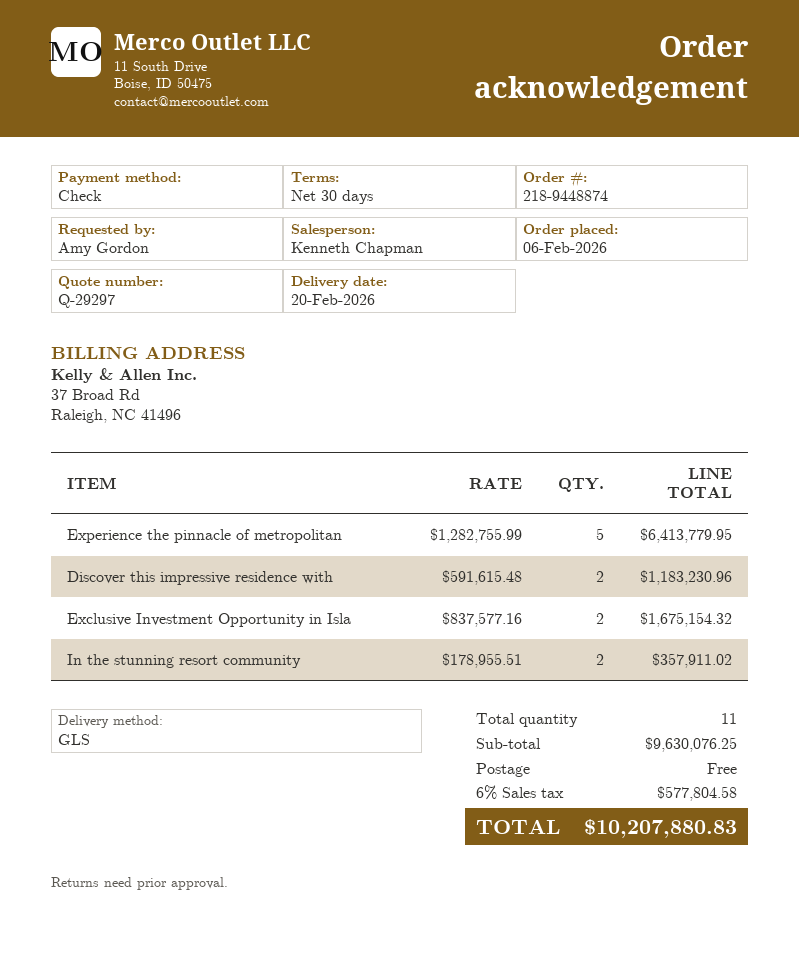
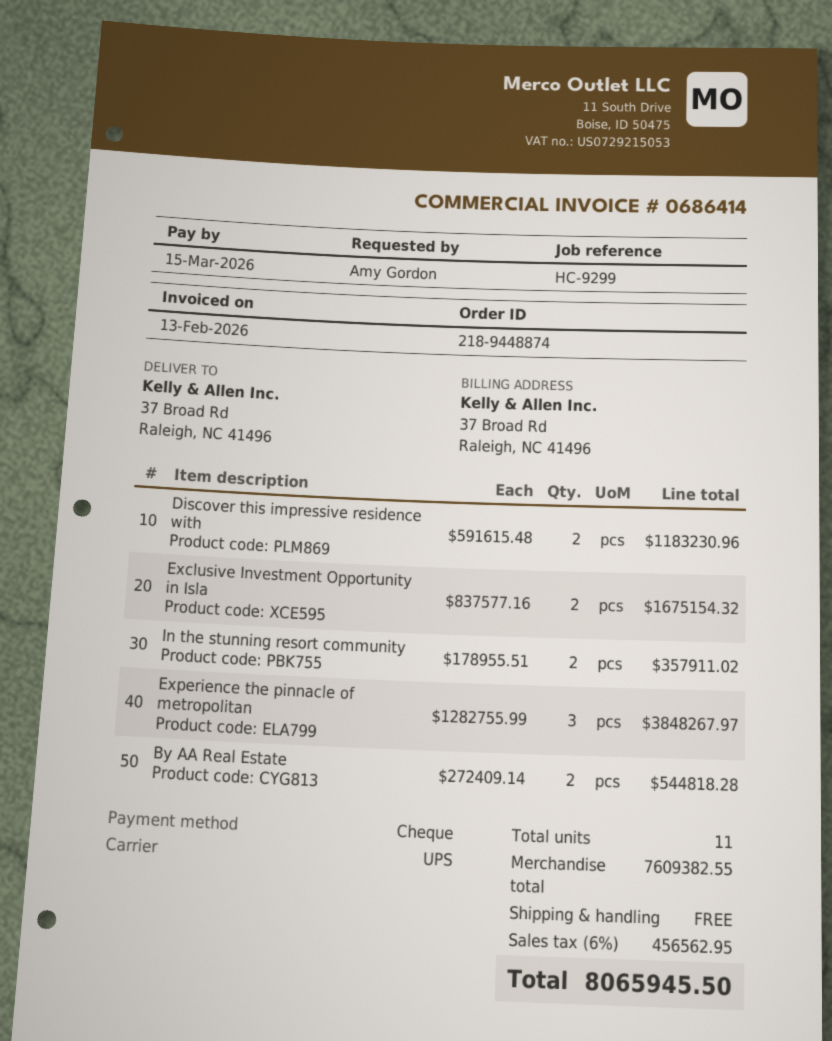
shipping method: GLS -> UPS
Experience the pinnacle of metropolitan: 5 x 1282755.99 = 6413779.95 -> 3 x 1282755.99 = 3848267.97
By AA Real Estate: none -> 2 x 272409.14 = 544818.28
subtotal: 9630076.25 -> 7609382.55
tax: 6% = 577804.58 -> 6% = 456562.95
total: 10207880.83 -> 8065945.50

